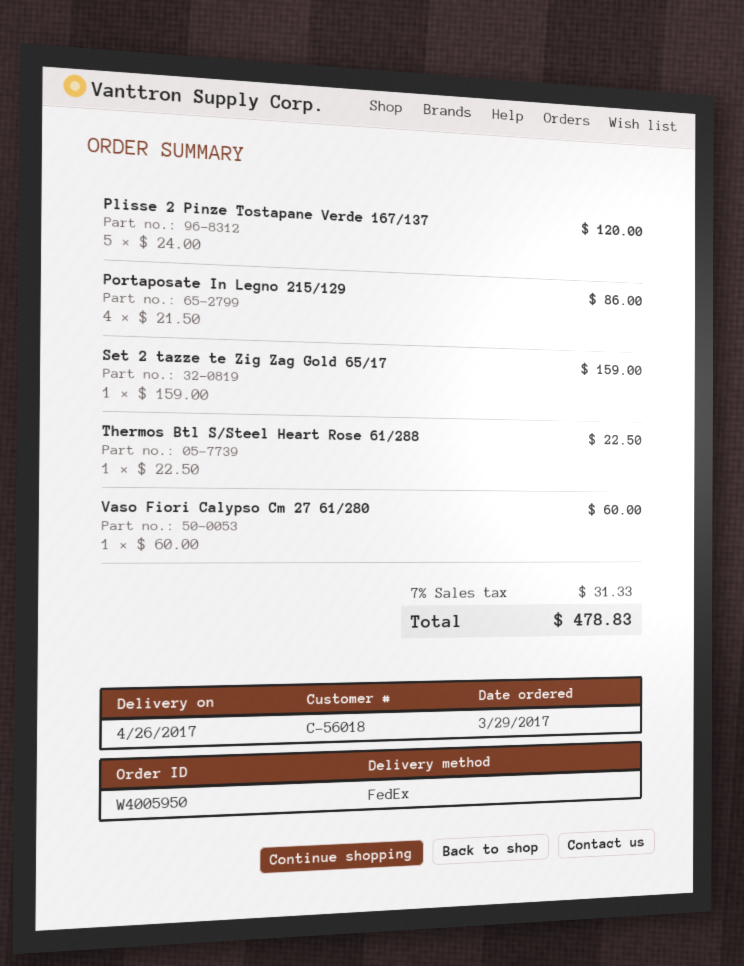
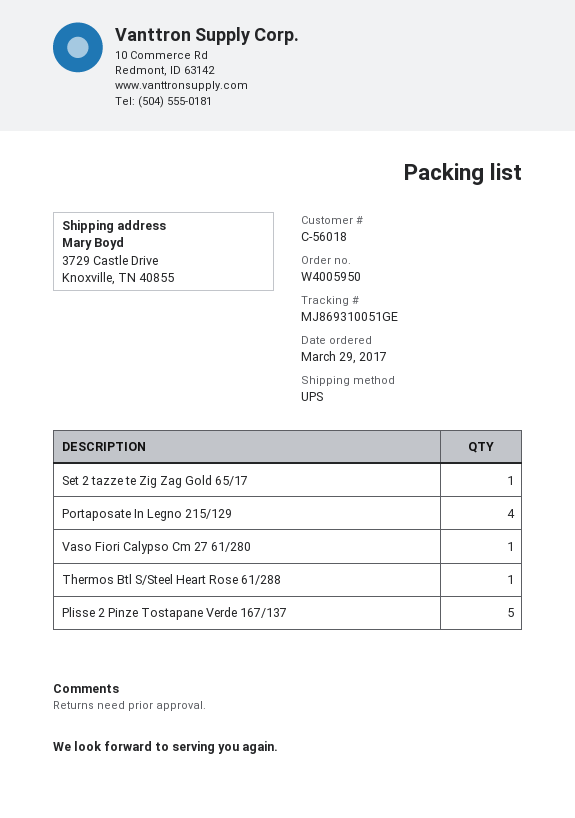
shipping method: FedEx -> UPS

